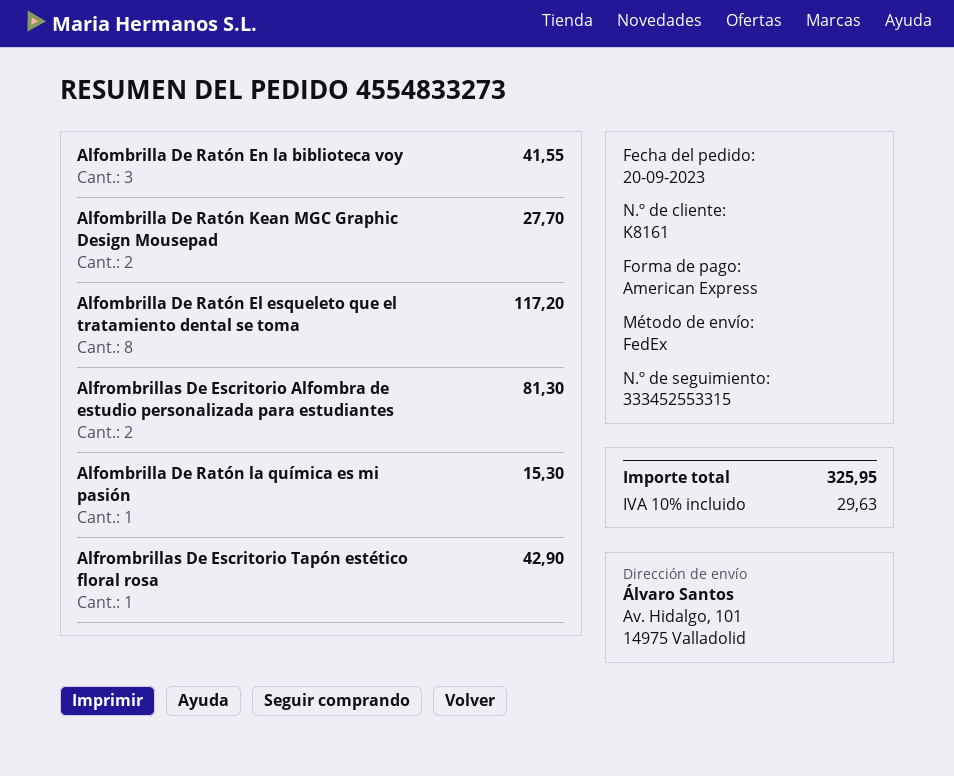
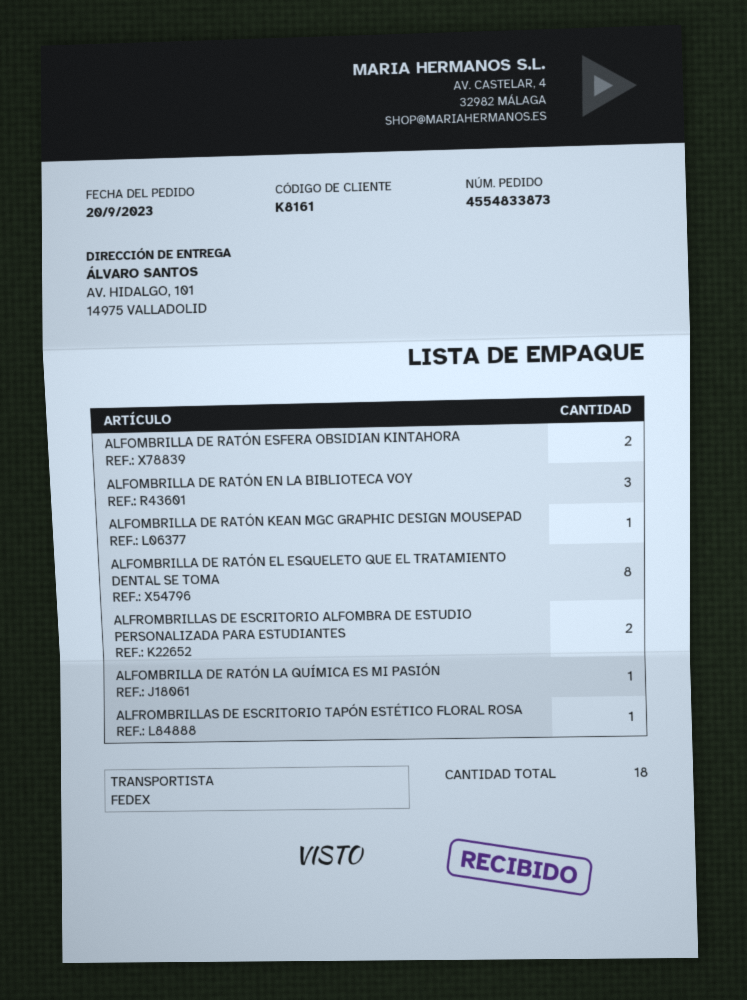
order number: 4554833273 -> 4554833873
Alfombrilla De Ratón Kean MGC Graphic Design Mousepad: 2 -> 1
ALFOMBRILLA DE RATÓN ESFERA OBSIDIAN KINTAHORA: none -> 2

